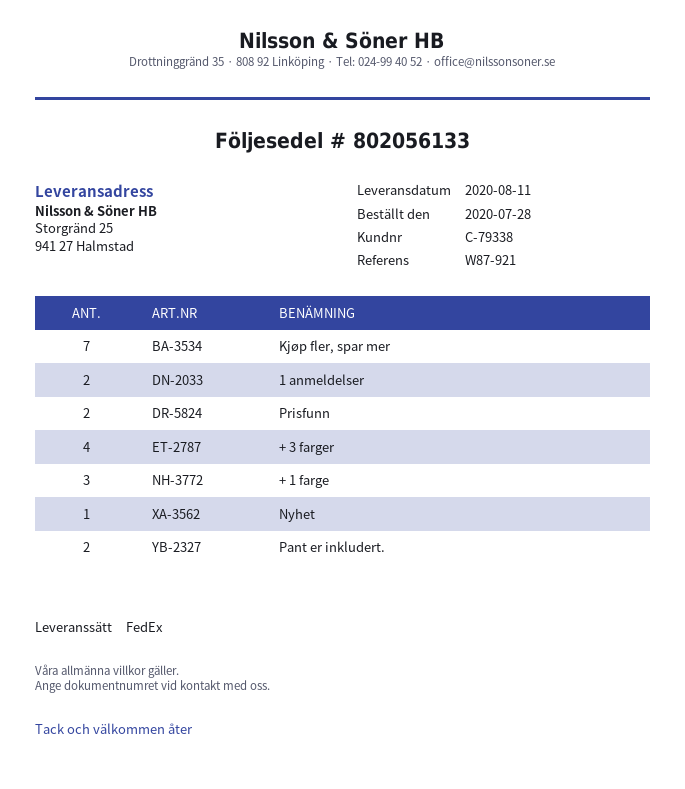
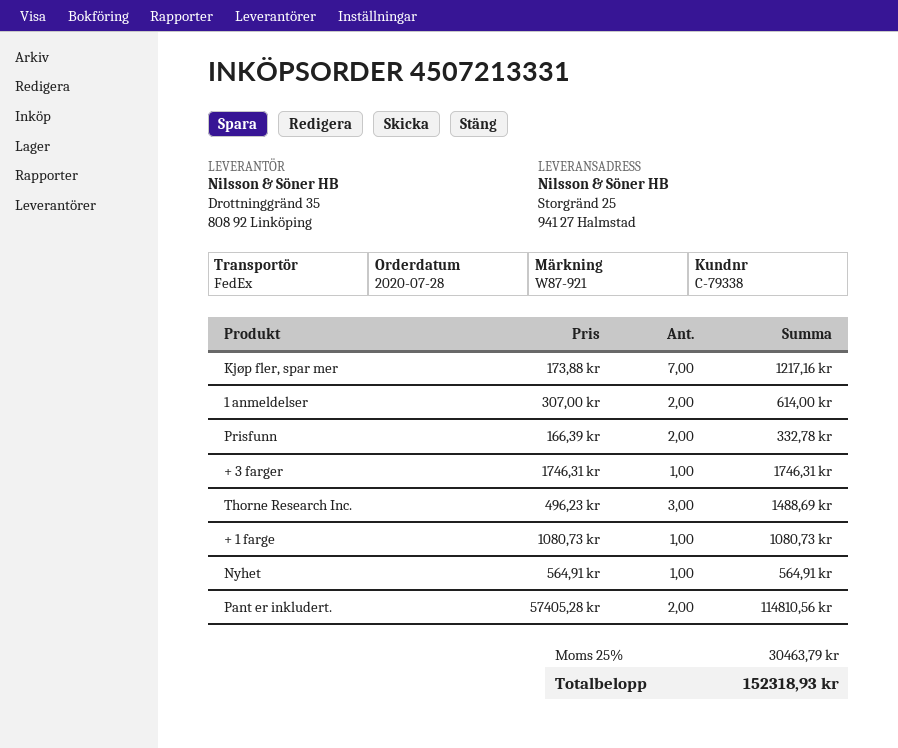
+ 3 farger: 4 -> 1
+ 1 farge: 3 -> 1
Thorne Research Inc.: none -> 3

